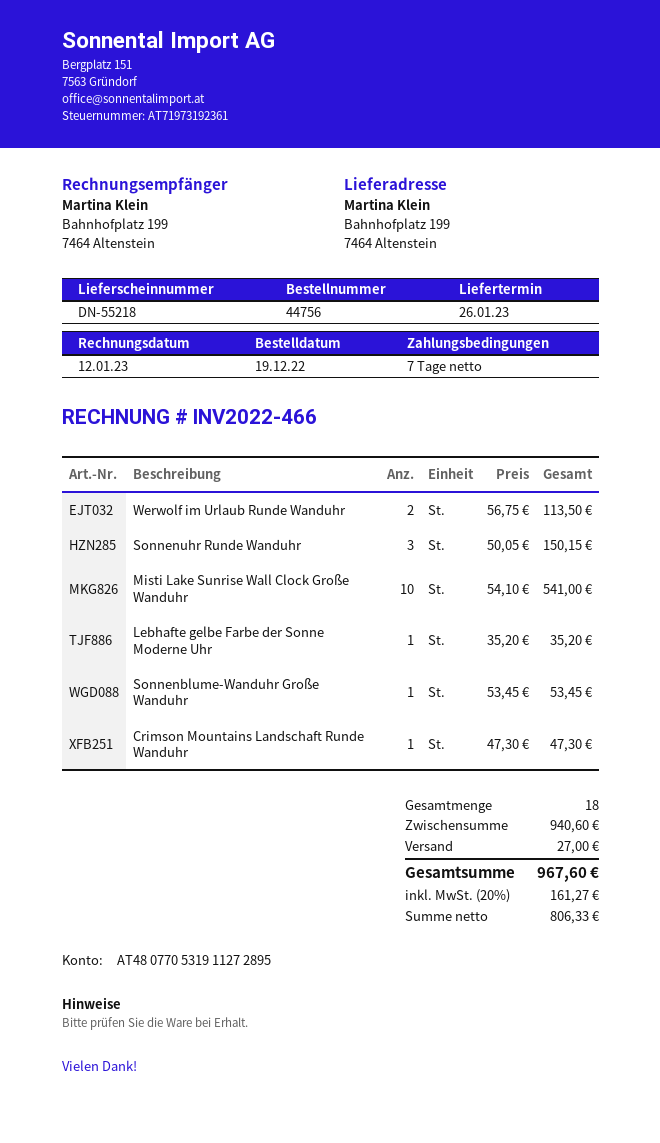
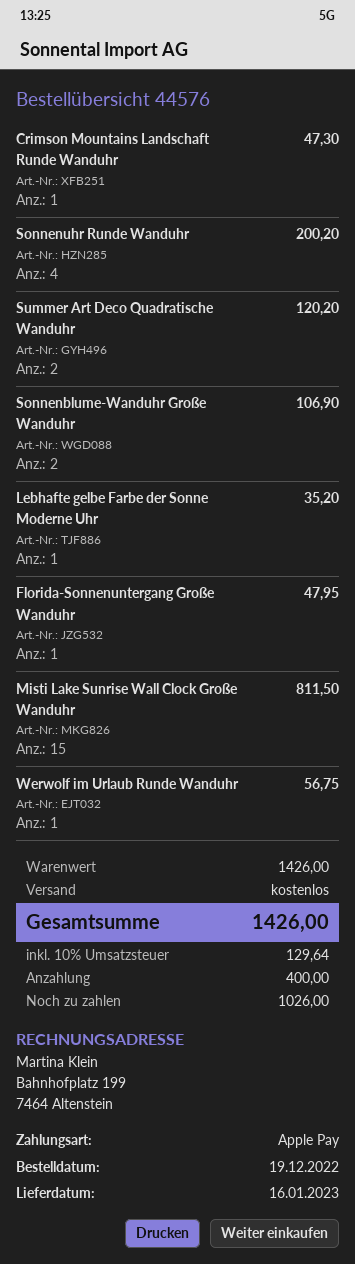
order number: 44756 -> 44576
delivery date: 2023-01-26 -> 2023-01-16
Werwolf im Urlaub Runde Wanduhr: 2 for 113.50 -> 1 for 56.75
Sonnenuhr Runde Wanduhr: 3 for 150.15 -> 4 for 200.20
Misti Lake Sunrise Wall Clock Große Wanduhr: 10 for 541.00 -> 15 for 811.50
Sonnenblume-Wanduhr Große Wanduhr: 1 for 53.45 -> 2 for 106.90
Summer Art Deco Quadratische Wanduhr: none -> 2 for 120.20
Florida-Sonnenuntergang Große Wanduhr: none -> 1 for 47.95
subtotal: 940.60 -> 1426.00
shipping: 27.00 -> 0.00
tax: 20% = 161.27 -> 10% = 129.64
total: 967.60 -> 1426.00

